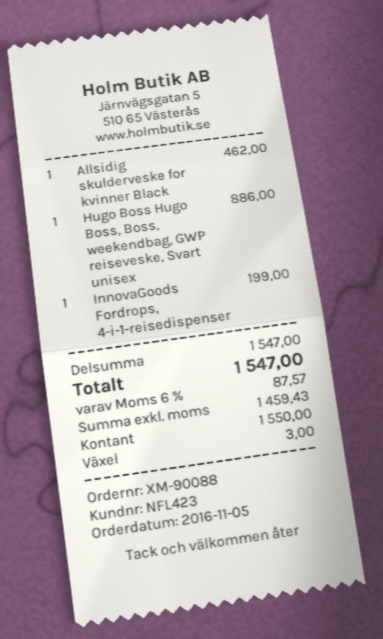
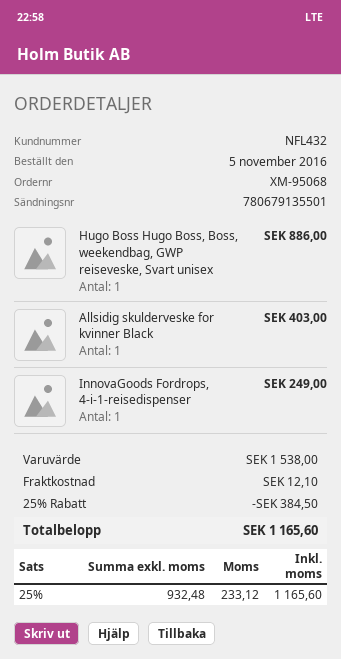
order number: XM-90088 -> XM-95068
customer number: NFL423 -> NFL432
Allsidig skulderveske for kvinner Black: 1 for 462.00 -> 1 for 403.00
InnovaGoods Fordrops, 4-i-1-reisedispenser: 1 for 199.00 -> 1 for 249.00
subtotal: 1547.00 -> 1538.00
discount: none -> 25% = 384.50
shipping: none -> 12.10
net: 1459.43 -> 932.48
tax: 6% = 87.57 -> 25% = 233.12
total: 1547.00 -> 1165.60

